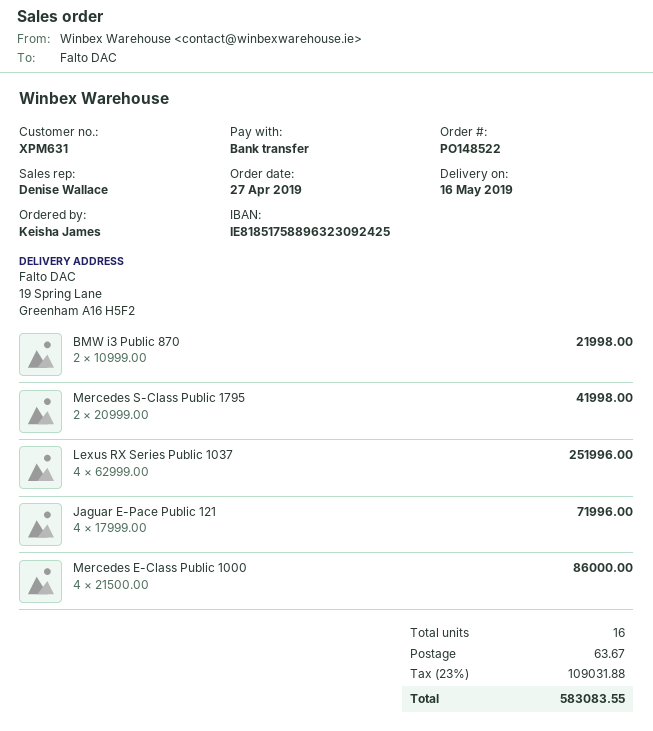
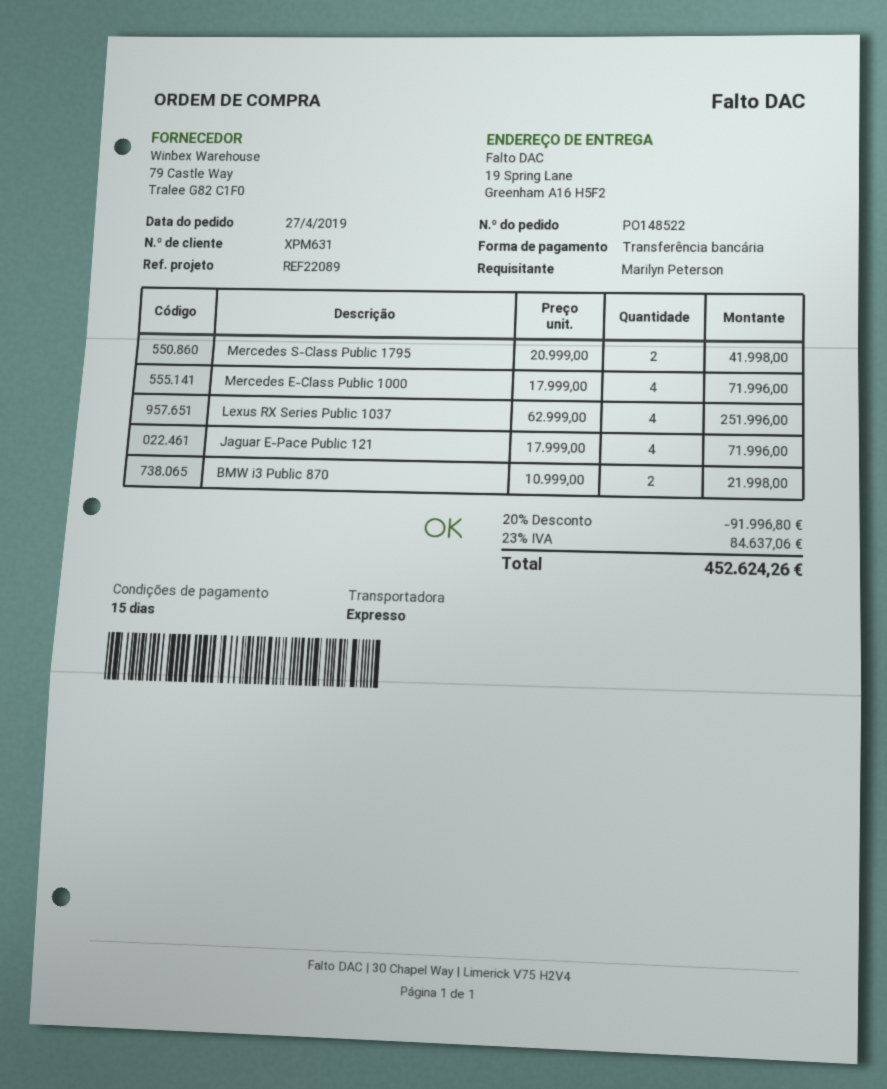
ordered by: Keisha James -> Marilyn Peterson
Mercedes E-Class Public 1000: 4 x 21500.00 = 86000.00 -> 4 x 17999.00 = 71996.00
discount: none -> 20% = 91996.80
shipping: 63.67 -> none
tax: 23% = 109031.88 -> 23% = 84637.06
total: 583083.55 -> 452624.26

